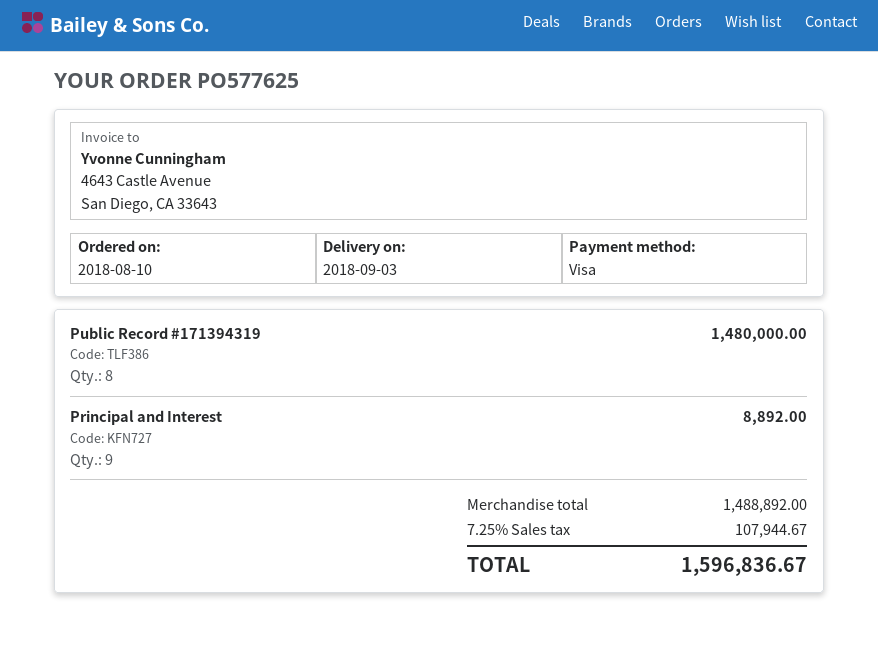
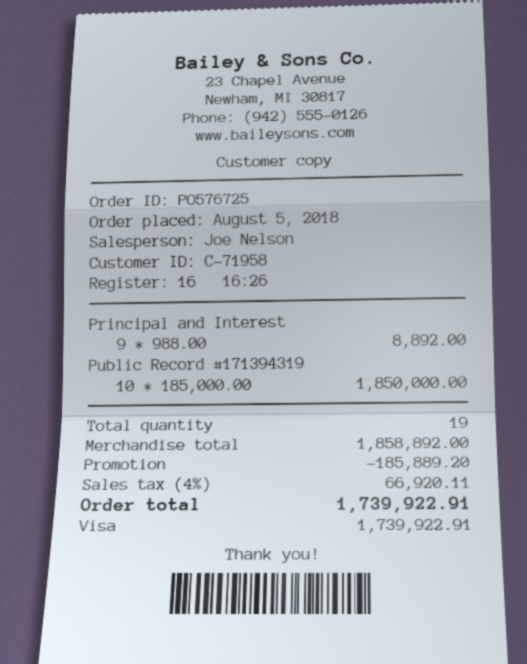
order number: PO577625 -> PO576725
order date: 2018-08-10 -> 2018-08-05
Public Record #171394319: 8 for 1480000.00 -> 10 for 1850000.00
subtotal: 1488892.00 -> 1858892.00
discount: none -> 185889.20
tax: 7.25% = 107944.67 -> 4% = 66920.11
total: 1596836.67 -> 1739922.91

